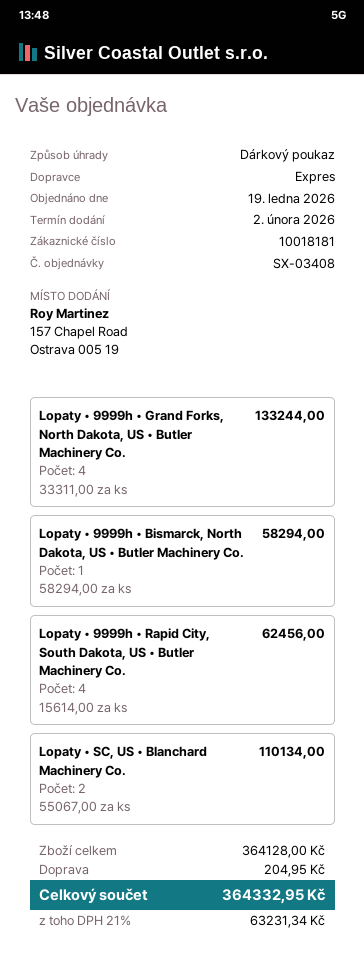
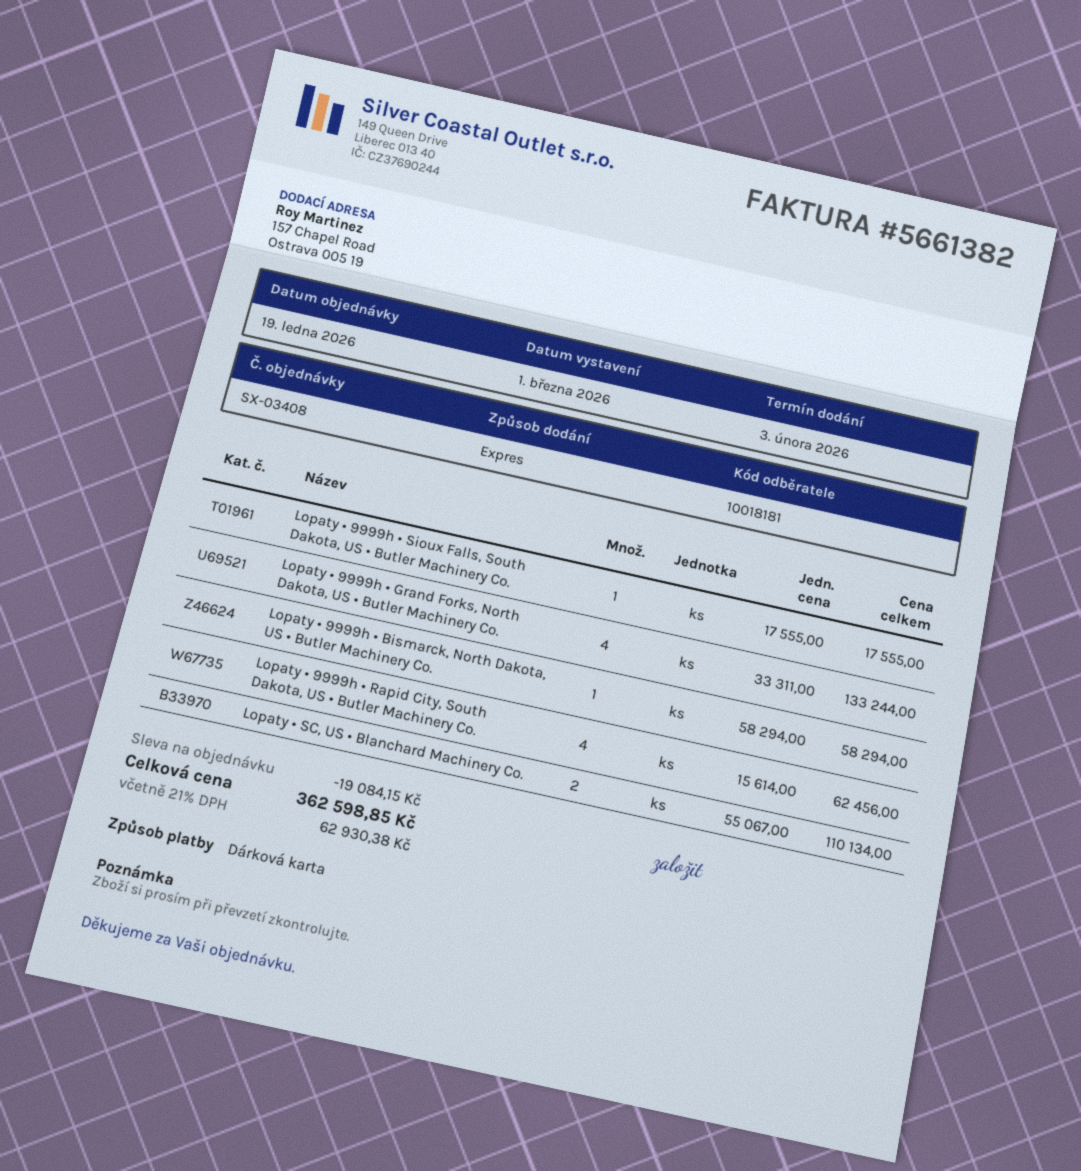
delivery date: 2026-02-02 -> 2026-02-03
Lopaty • 9999h • Sioux Falls, South Dakota, US • Butler Machinery Co.: none -> 1 x 17555.00 = 17555.00
discount: none -> 19084.15
shipping: 204.95 -> none
tax: 21% = 63231.34 -> 21% = 62930.38
total: 364332.95 -> 362598.85

